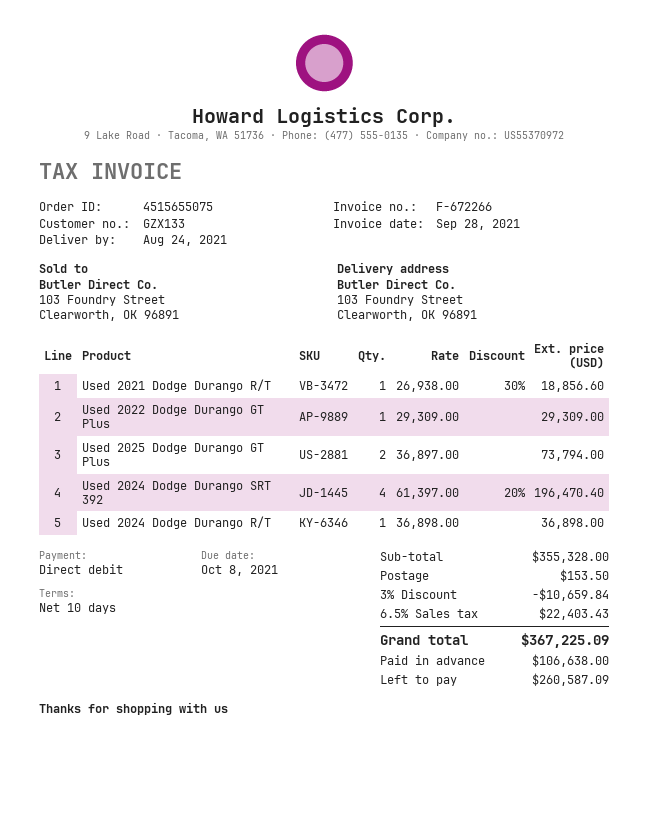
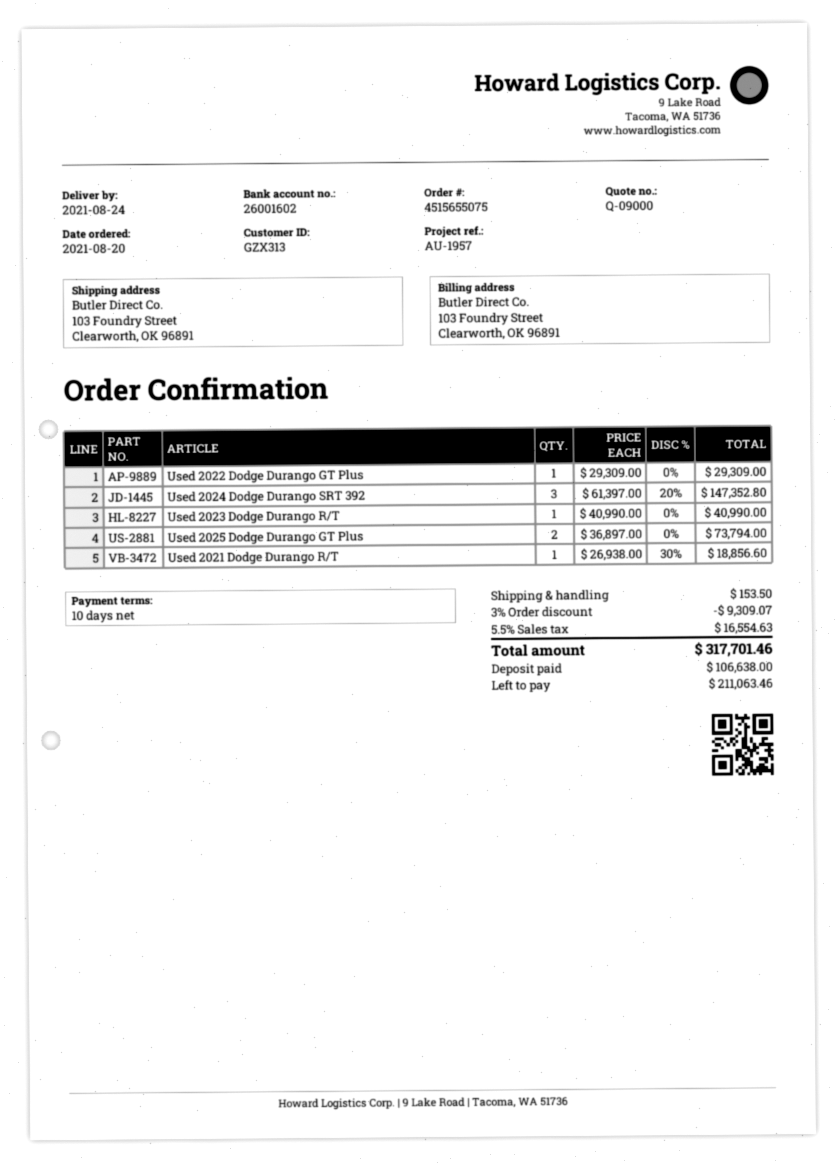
customer number: GZX133 -> GZX313
Used 2024 Dodge Durango SRT 392: 4 x 61397.00 - 20% = 196470.40 -> 3 x 61397.00 - 20% = 147352.80
Used 2024 Dodge Durango R/T: 1 x 36898.00 = 36898.00 -> none
Used 2023 Dodge Durango R/T: none -> 1 x 40990.00 = 40990.00
discount: 3% = 10659.84 -> 3% = 9309.07
tax: 6.5% = 22403.43 -> 5.5% = 16554.63
total: 367225.09 -> 317701.46
balance: 260587.09 -> 211063.46

